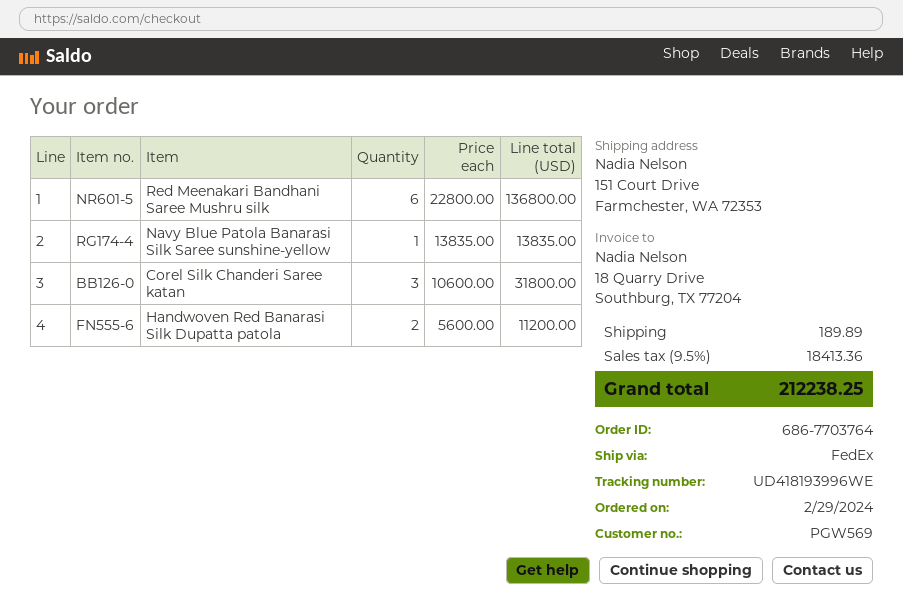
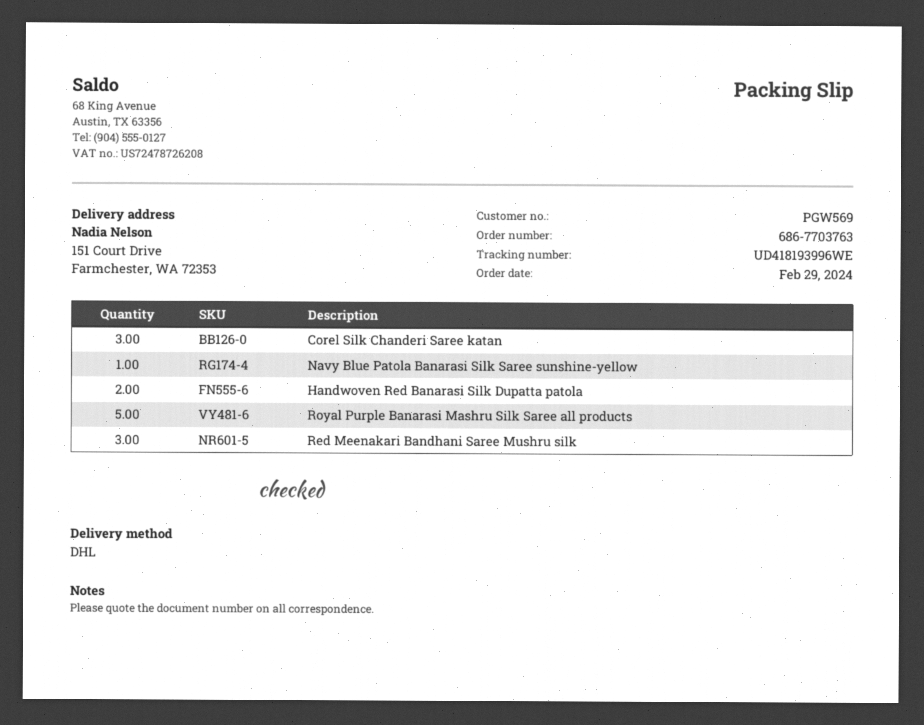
order number: 686-7703764 -> 686-7703763
shipping method: FedEx -> DHL
Red Meenakari Bandhani Saree Mushru silk: 6 -> 3
Royal Purple Banarasi Mashru Silk Saree all products: none -> 5

